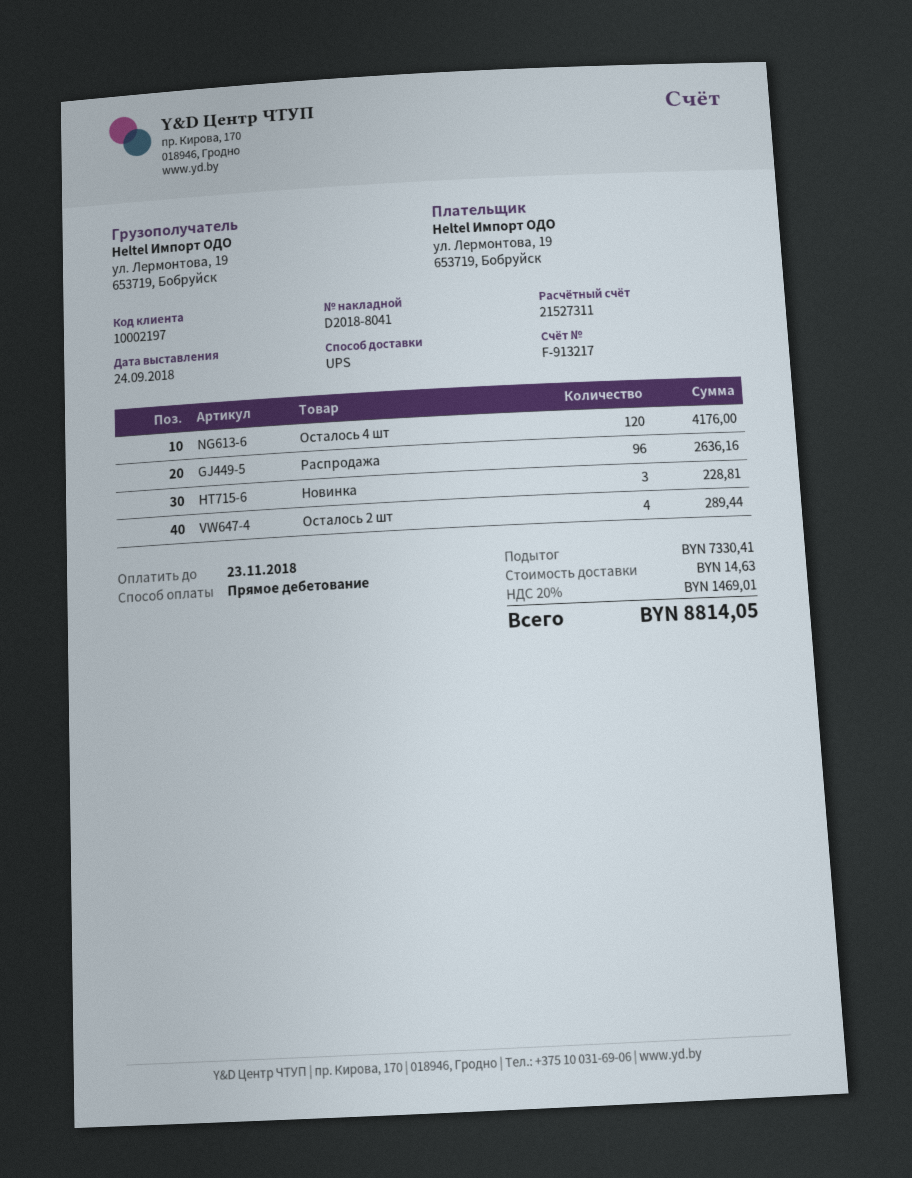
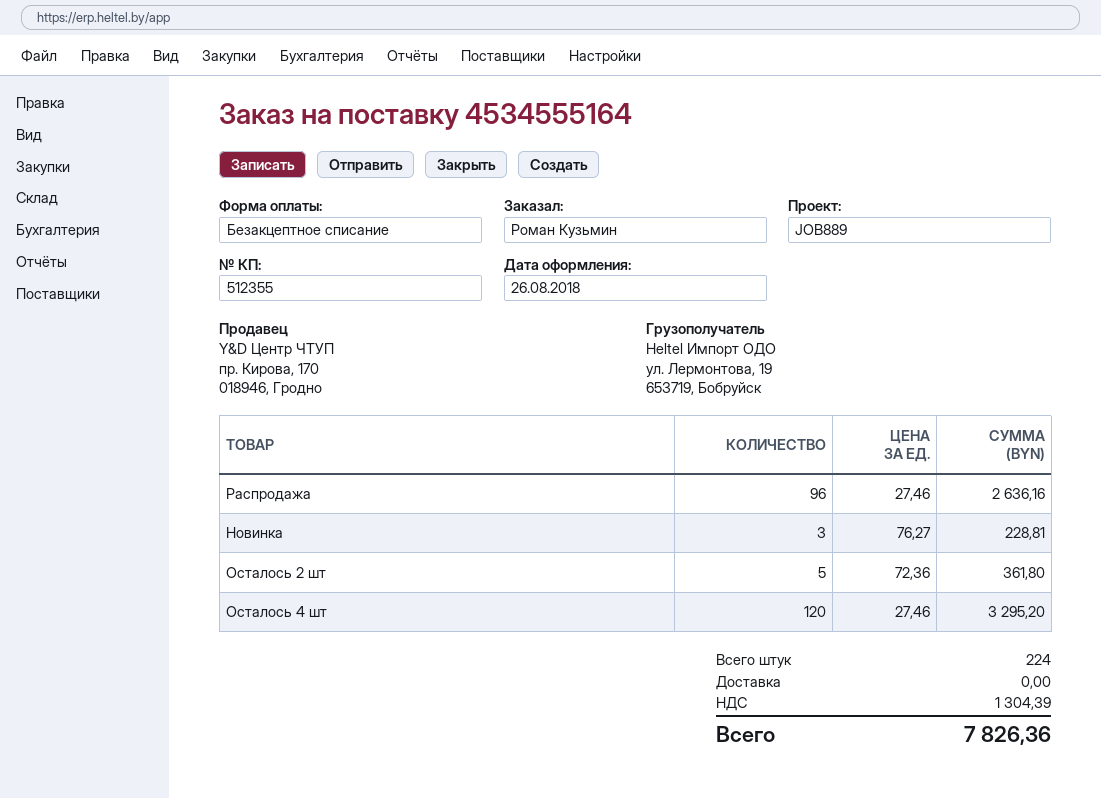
Осталось 4 шт: 120 for 4176.00 -> 120 for 3295.20
Осталось 2 шт: 4 for 289.44 -> 5 for 361.80
shipping: 14.63 -> 0.00
tax: 1469.01 -> 1304.39
total: 8814.05 -> 7826.36

